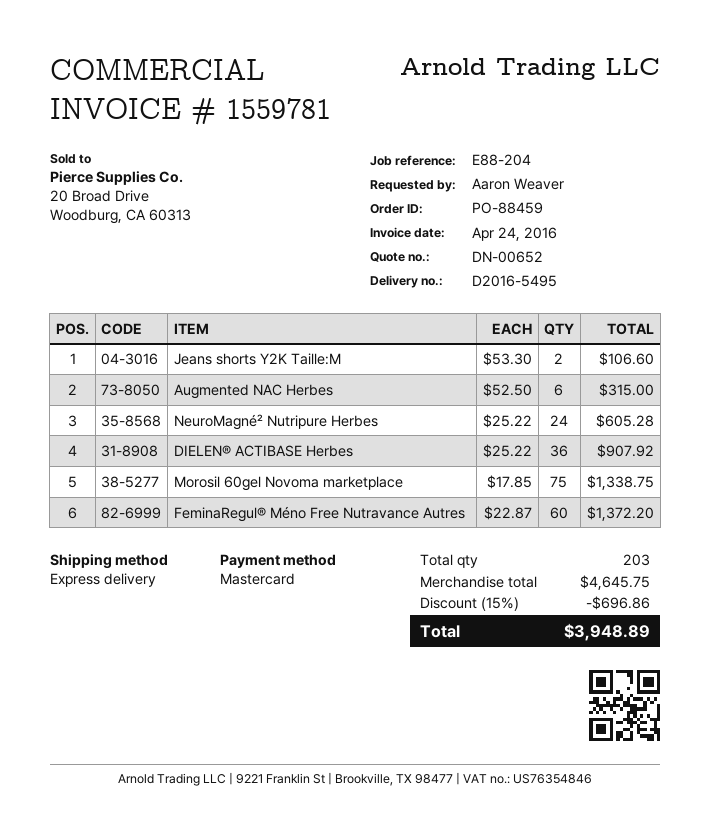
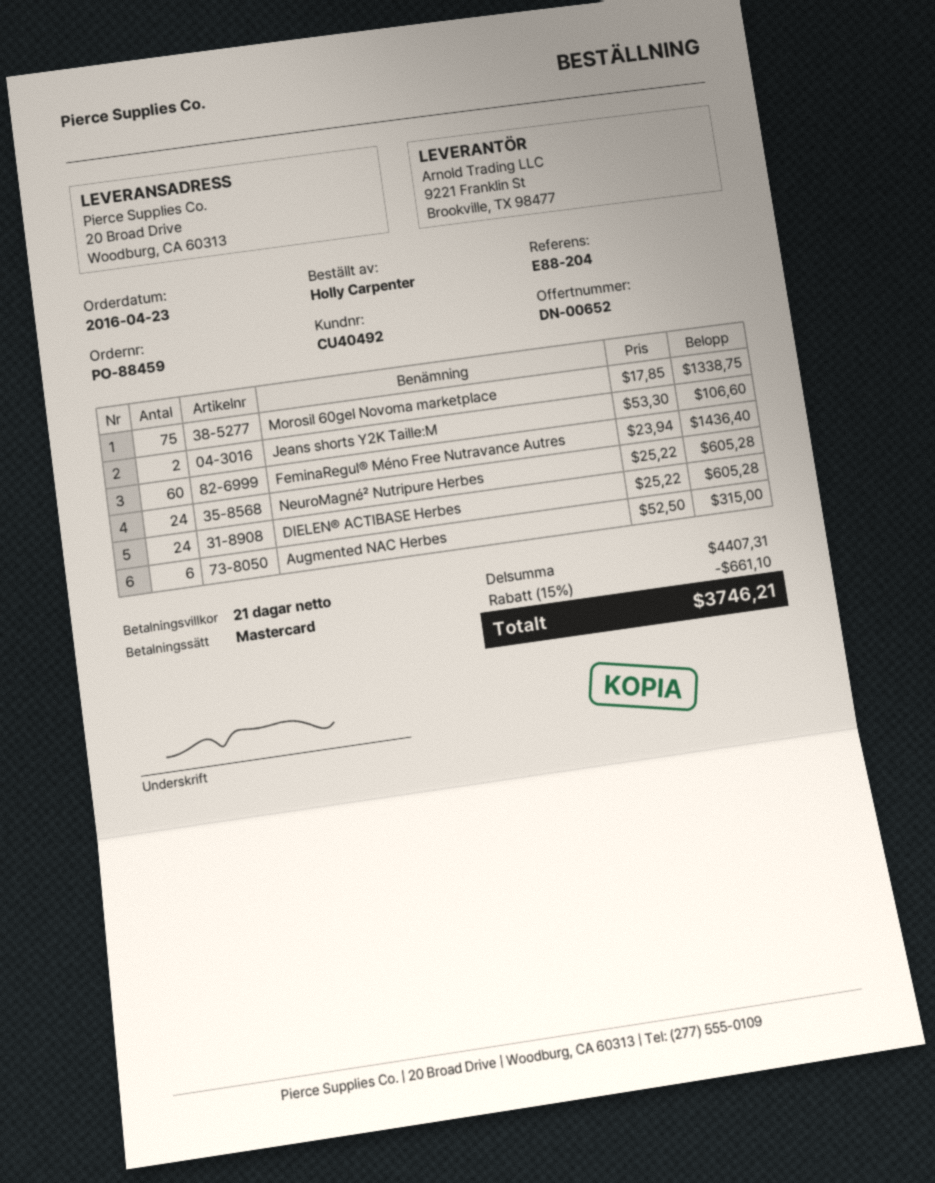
ordered by: Aaron Weaver -> Holly Carpenter
DIELEN® ACTIBASE Herbes: 36 x 25.22 = 907.92 -> 24 x 25.22 = 605.28
FeminaRegul® Méno Free Nutravance Autres: 60 x 22.87 = 1372.20 -> 60 x 23.94 = 1436.40
subtotal: 4645.75 -> 4407.31
discount: 15% = 696.86 -> 15% = 661.10
total: 3948.89 -> 3746.21

